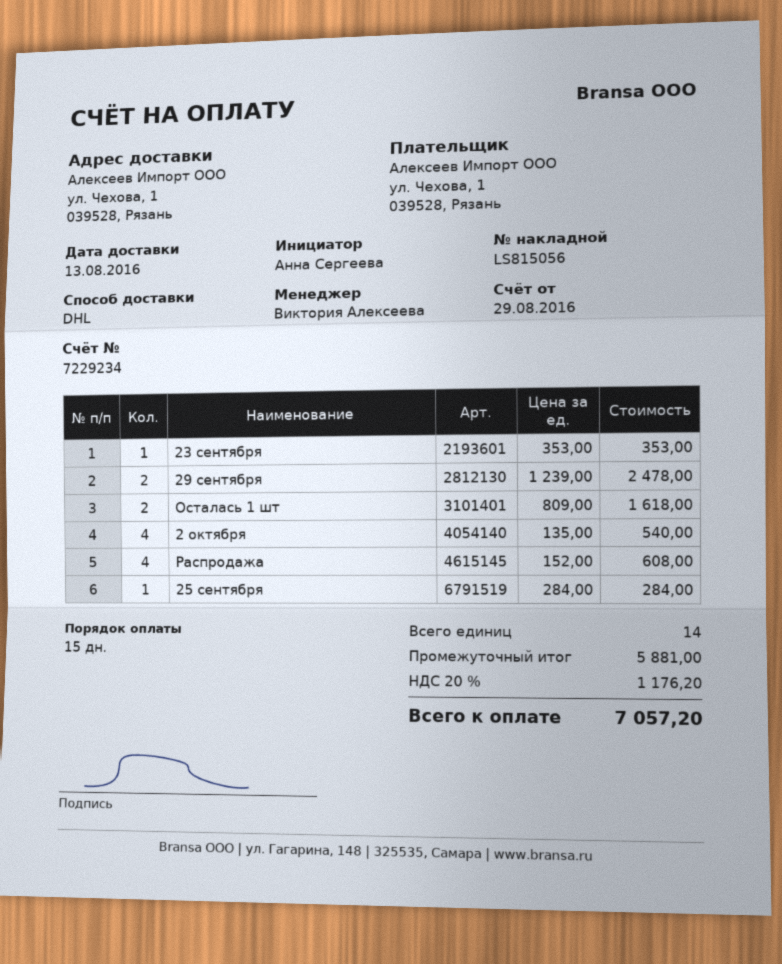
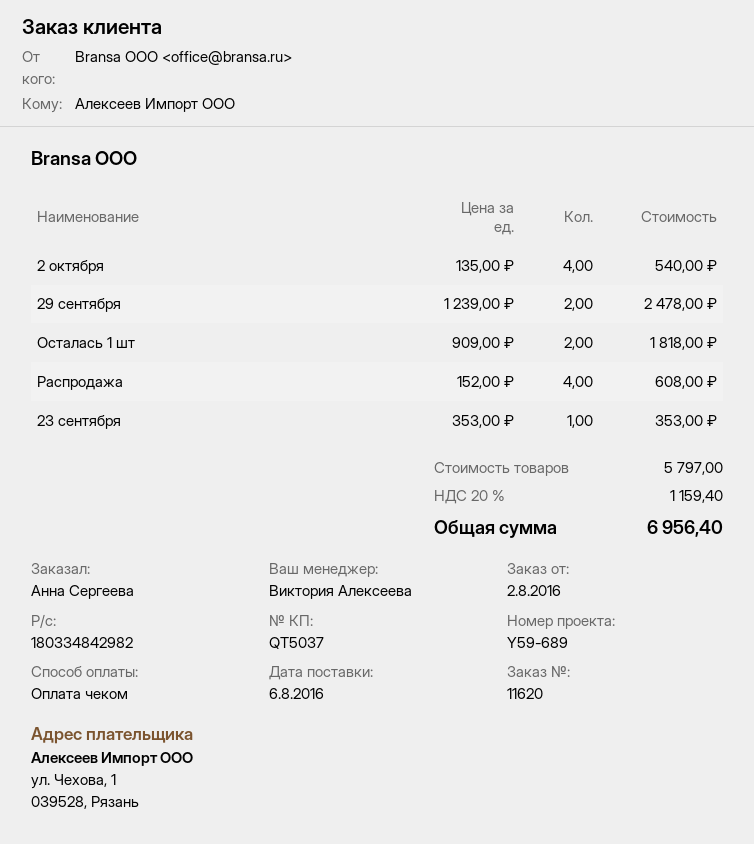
delivery date: 2016-08-13 -> 2016-08-06
Осталась 1 шт: 2 x 809.00 = 1618.00 -> 2 x 909.00 = 1818.00
25 сентября: 1 x 284.00 = 284.00 -> none
subtotal: 5881.00 -> 5797.00
tax: 20% = 1176.20 -> 20% = 1159.40
total: 7057.20 -> 6956.40

